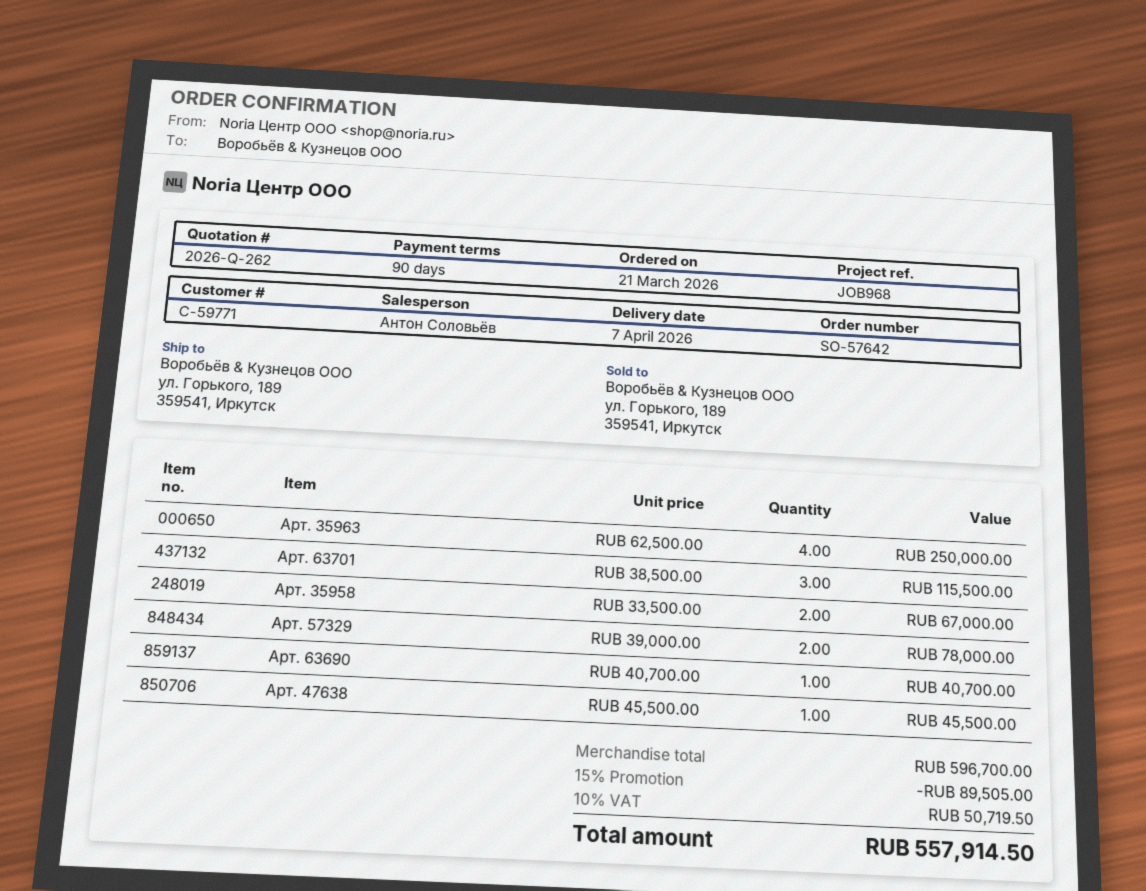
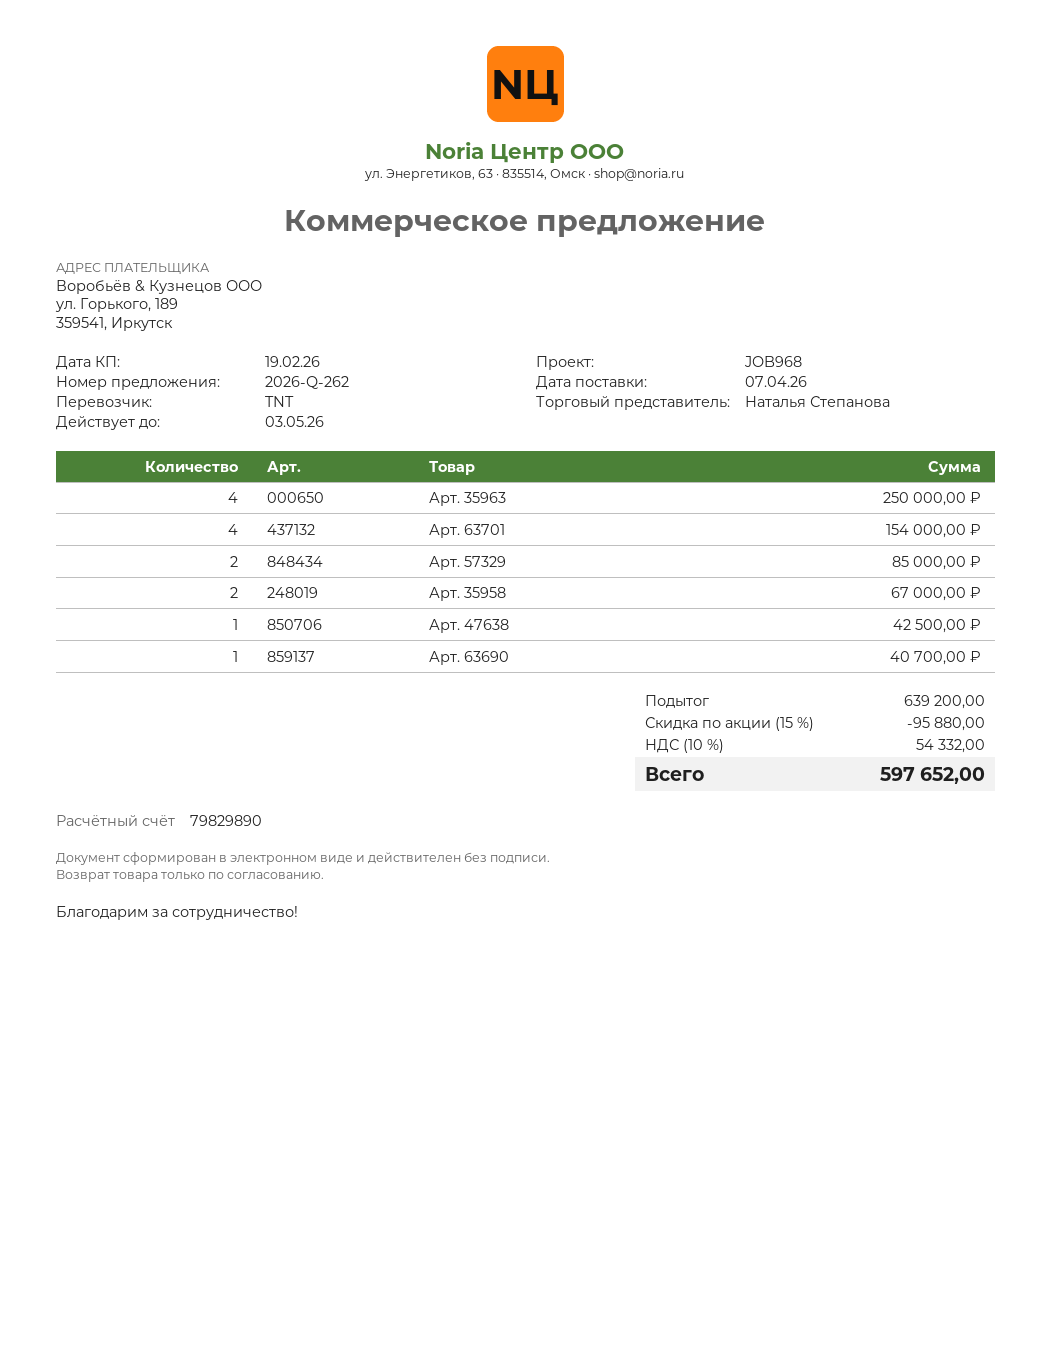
sales rep: Антон Соловьёв -> Наталья Степанова
Арт. 63701: 3 for 115500.00 -> 4 for 154000.00
Арт. 57329: 2 for 78000.00 -> 2 for 85000.00
Арт. 47638: 1 for 45500.00 -> 1 for 42500.00
subtotal: 596700.00 -> 639200.00
discount: 15% = 89505.00 -> 15% = 95880.00
tax: 10% = 50719.50 -> 10% = 54332.00
total: 557914.50 -> 597652.00

